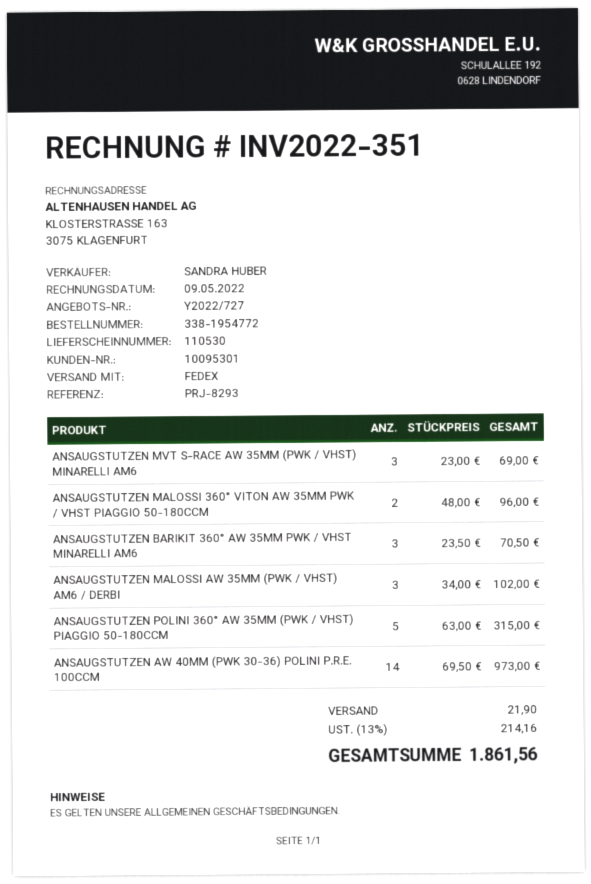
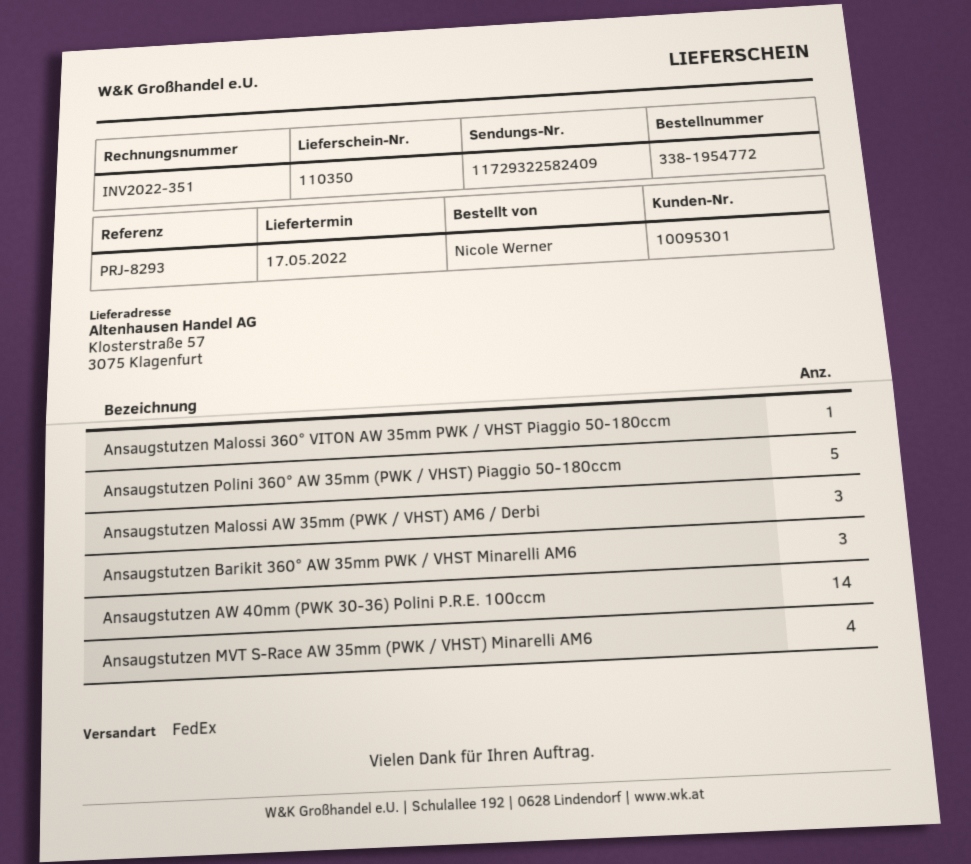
delivery note number: 110530 -> 110350
ANSAUGSTUTZEN MVT S-RACE AW 35MM (PWK / VHST) MINARELLI AM6: 3 -> 4
ANSAUGSTUTZEN MALOSSI 360° VITON AW 35MM PWK / VHST PIAGGIO 50-180CCM: 2 -> 1

